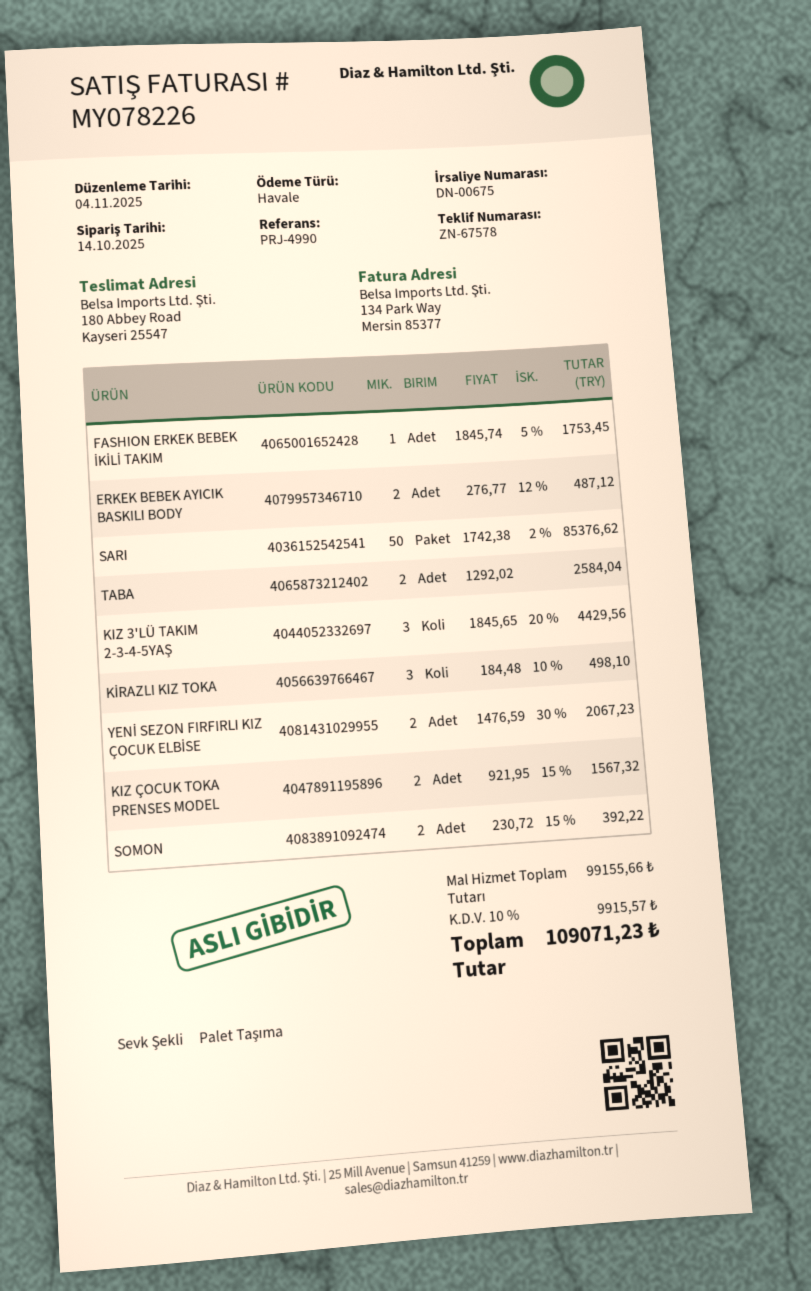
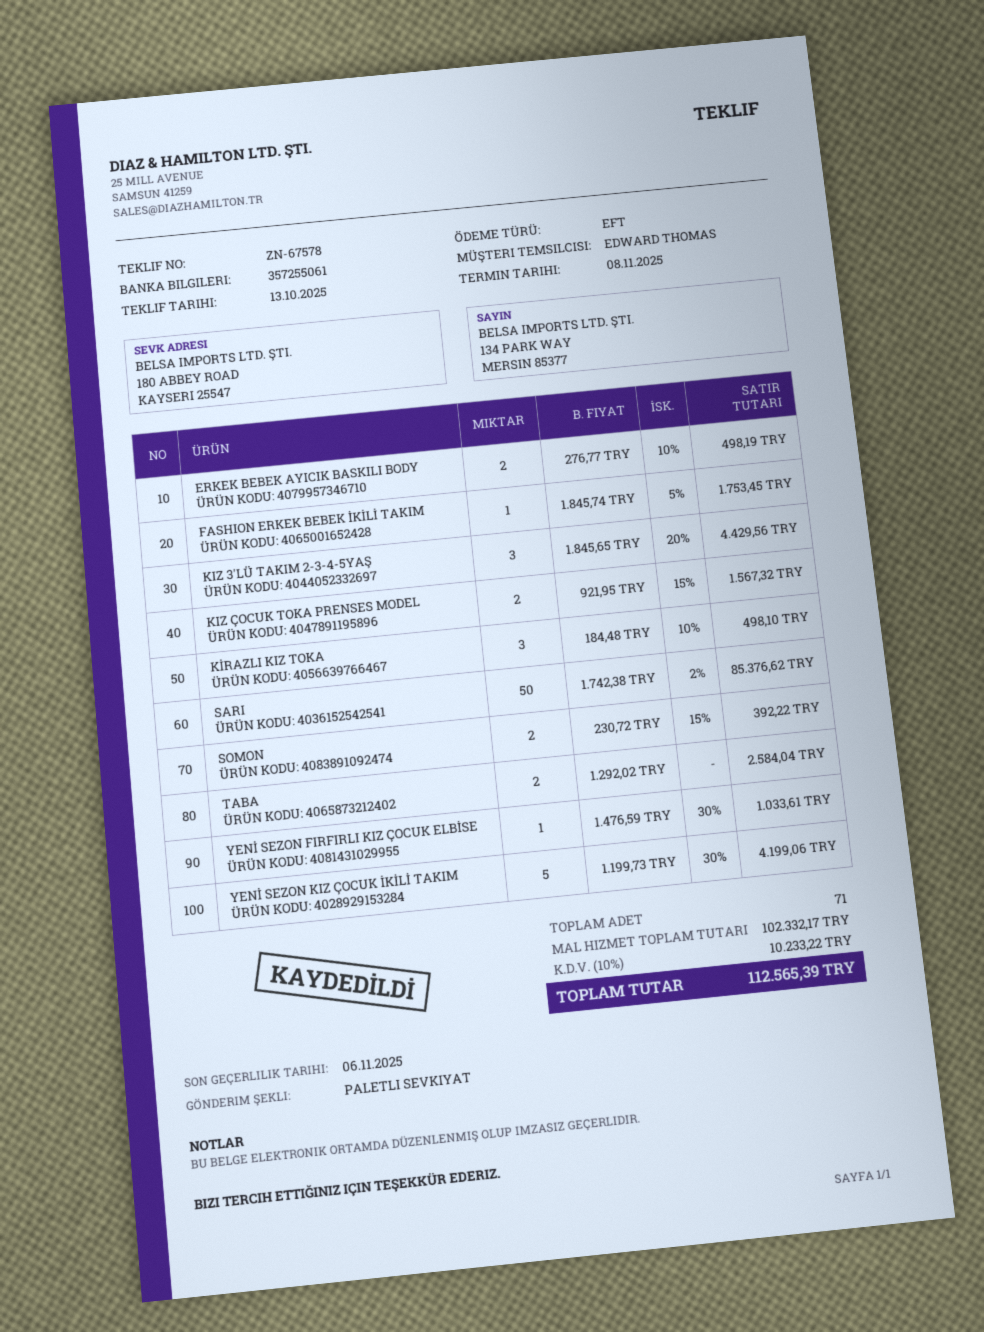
ERKEK BEBEK AYICIK BASKILI BODY: 2 x 276.77 - 12% = 487.12 -> 2 x 276.77 - 10% = 498.19
YENİ SEZON FIRFIRLI KIZ ÇOCUK ELBİSE: 2 x 1476.59 - 30% = 2067.23 -> 1 x 1476.59 - 30% = 1033.61
YENİ SEZON KIZ ÇOCUK İKİLİ TAKIM: none -> 5 x 1199.73 - 30% = 4199.06
subtotal: 99155.66 -> 102332.17
tax: 10% = 9915.57 -> 10% = 10233.22
total: 109071.23 -> 112565.39

